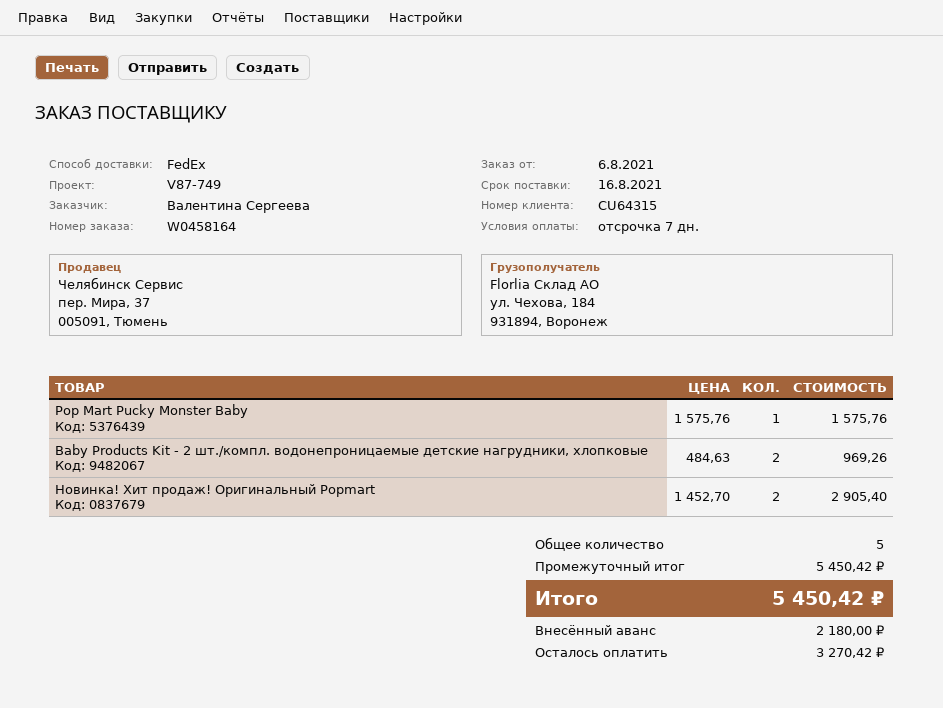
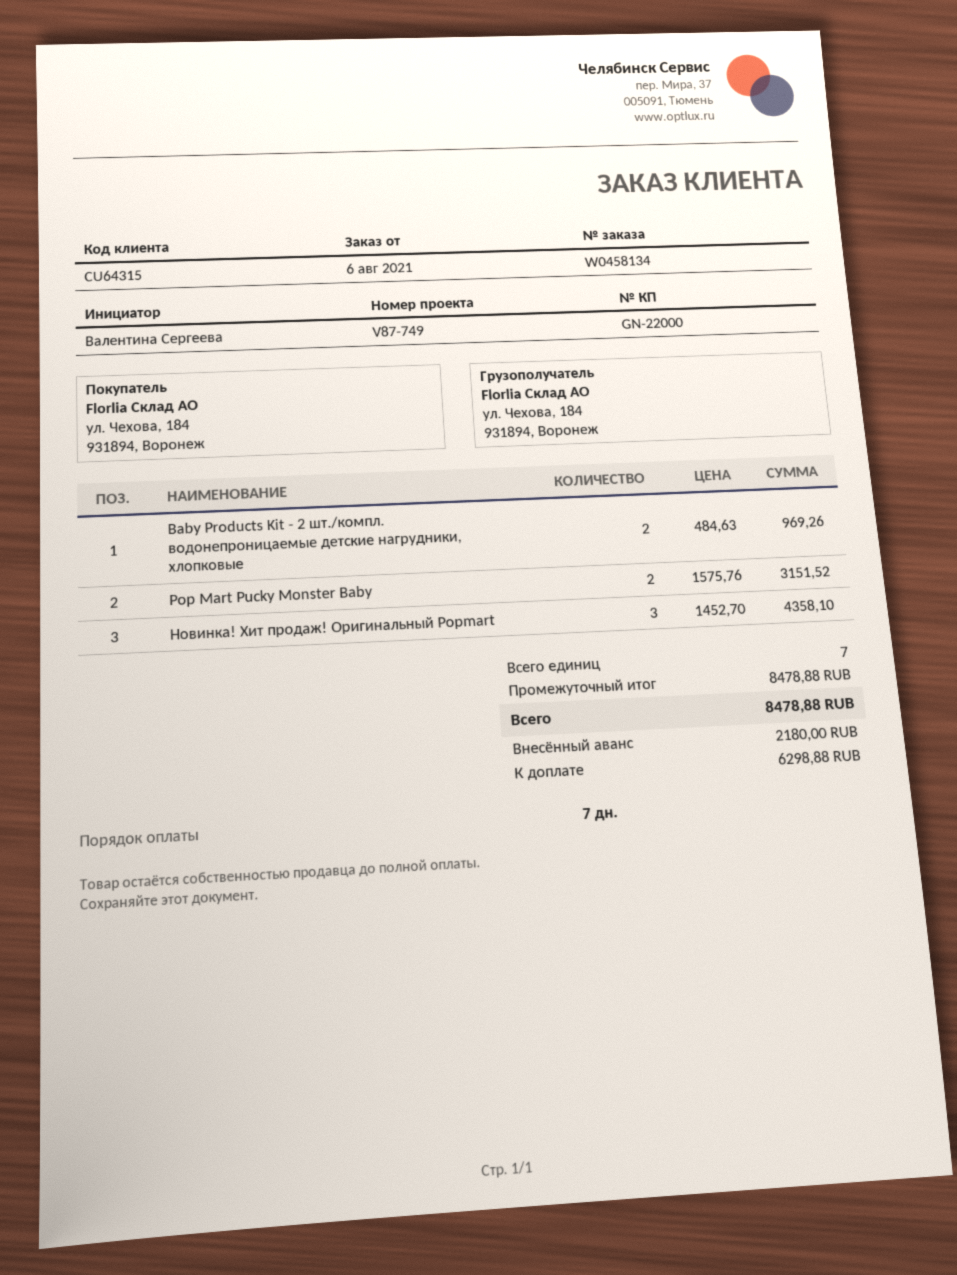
order number: W0458164 -> W0458134
Pop Mart Pucky Monster Baby: 1 x 1575.76 = 1575.76 -> 2 x 1575.76 = 3151.52
Новинка! Хит продаж! Оригинальный Popmart: 2 x 1452.70 = 2905.40 -> 3 x 1452.70 = 4358.10
total quantity: 5 -> 7
subtotal: 5450.42 -> 8478.88
total: 5450.42 -> 8478.88
balance: 3270.42 -> 6298.88

